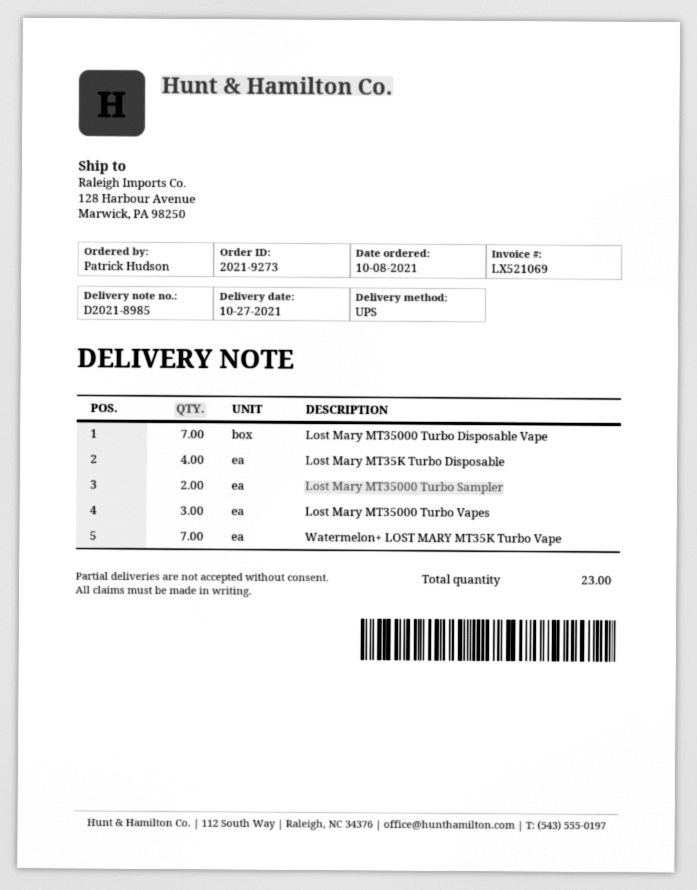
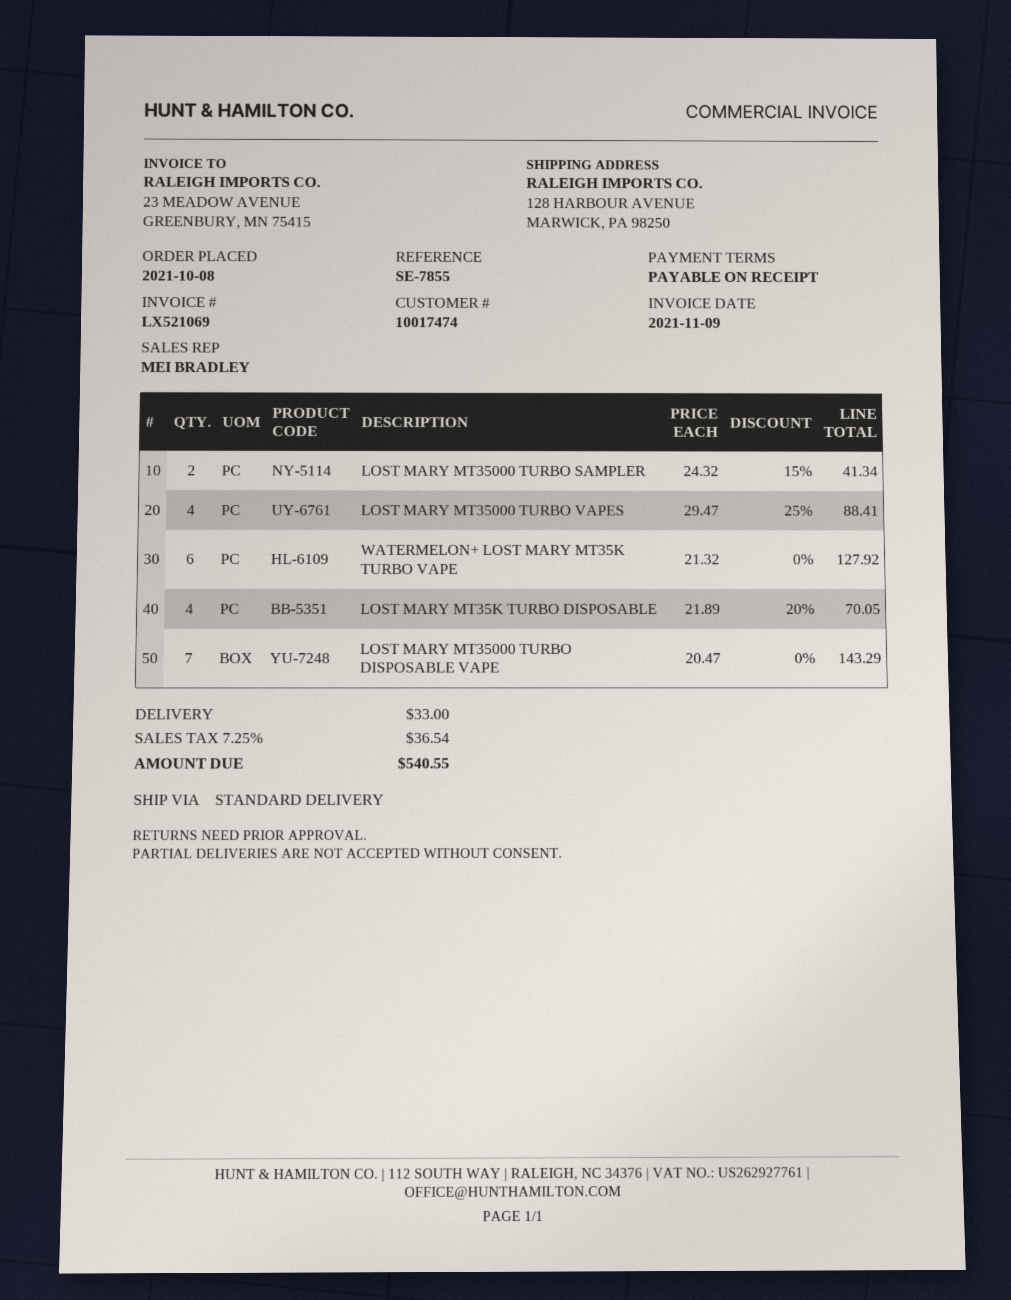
shipping method: UPS -> standard
Lost Mary MT35000 Turbo Vapes: 3 -> 4
Watermelon+ LOST MARY MT35K Turbo Vape: 7 -> 6

